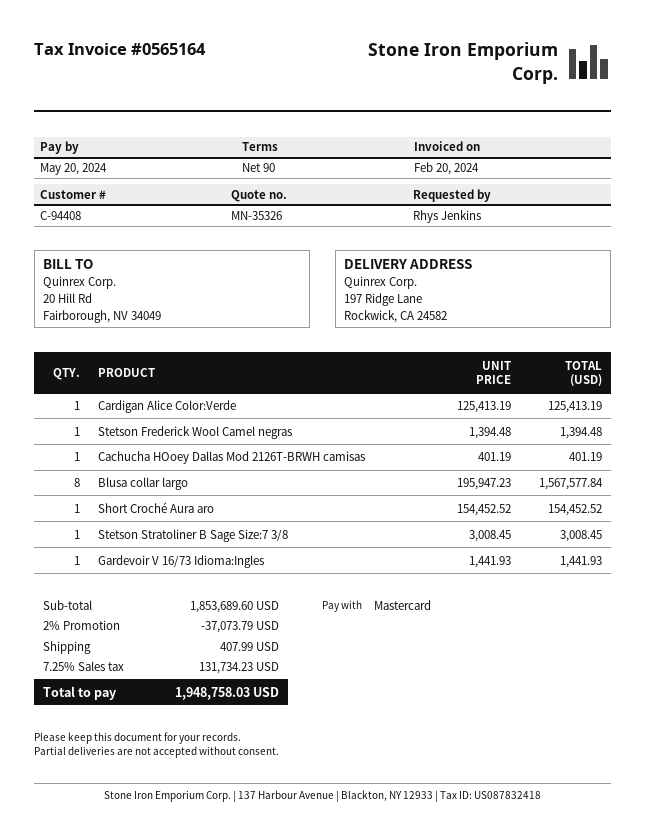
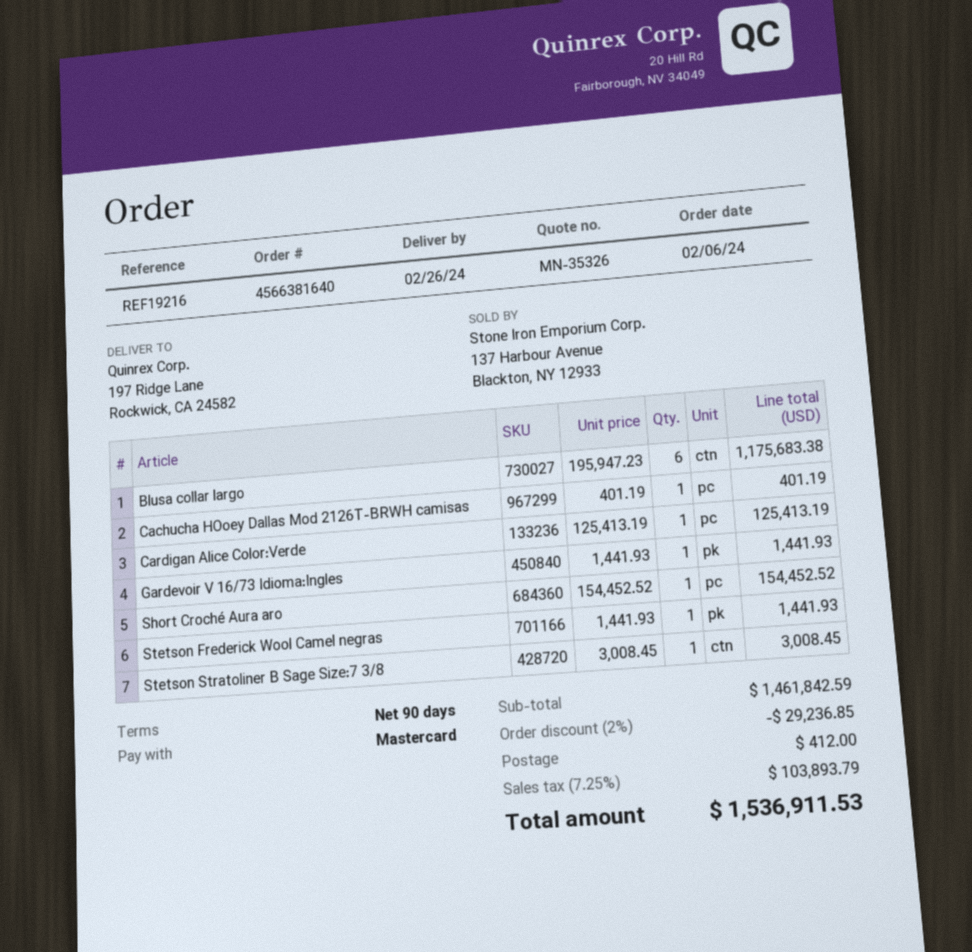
Stetson Frederick Wool Camel negras: 1 x 1394.48 = 1394.48 -> 1 x 1441.93 = 1441.93
Blusa collar largo: 8 x 195947.23 = 1567577.84 -> 6 x 195947.23 = 1175683.38
subtotal: 1853689.60 -> 1461842.59
discount: 2% = 37073.79 -> 2% = 29236.85
shipping: 407.99 -> 412.00
tax: 7.25% = 131734.23 -> 7.25% = 103893.79
total: 1948758.03 -> 1536911.53

